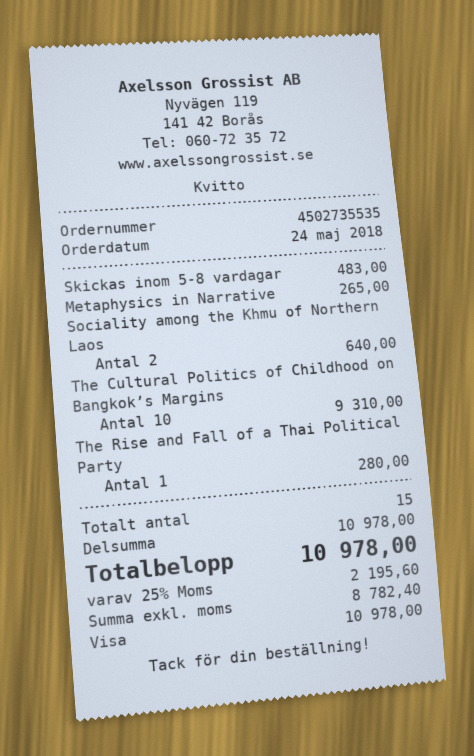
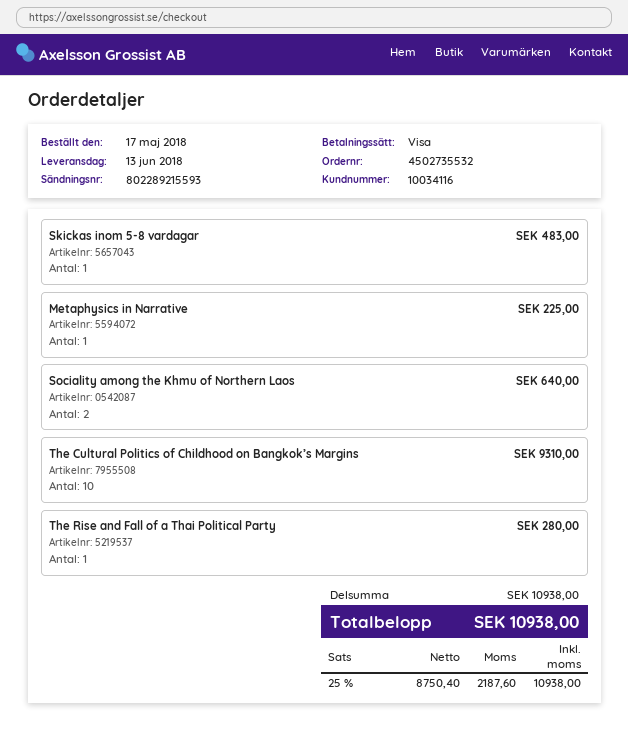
order number: 4502735535 -> 4502735532
order date: 2018-05-24 -> 2018-05-17
Metaphysics in Narrative: 1 for 265.00 -> 1 for 225.00
subtotal: 10978.00 -> 10938.00
net: 8782.40 -> 8750.40
tax: 25% = 2195.60 -> 25% = 2187.60
total: 10978.00 -> 10938.00

